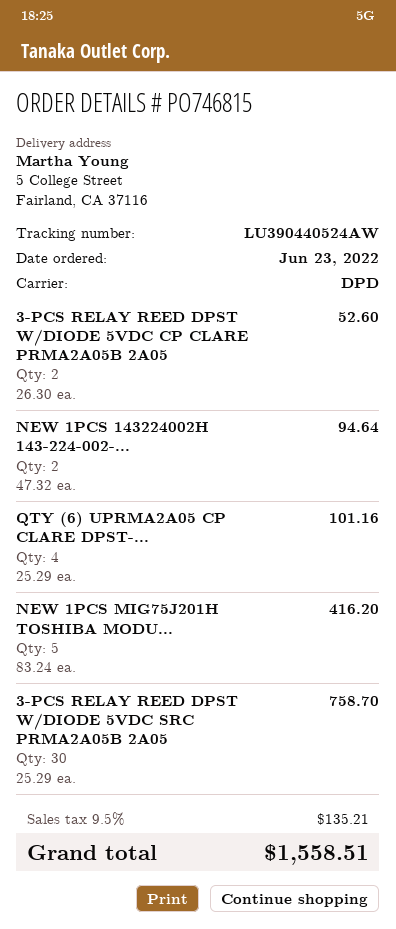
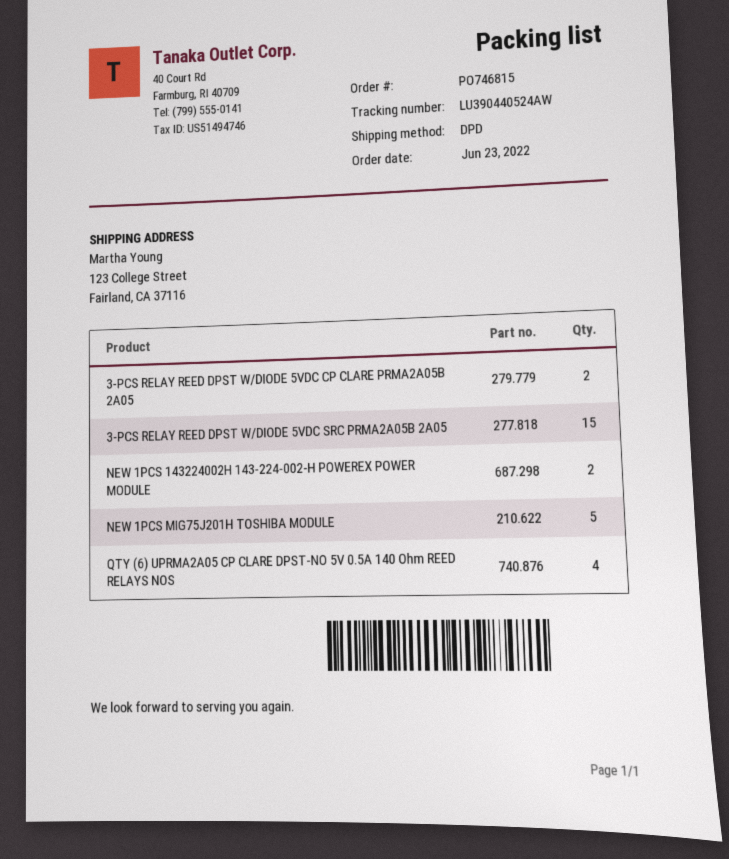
ship to: 5 College Street, Fairland, CA 37116 -> 123 College Street, Fairland, CA 37116
3-PCS RELAY REED DPST W/DIODE 5VDC SRC PRMA2A05B 2A05: 30 -> 15

